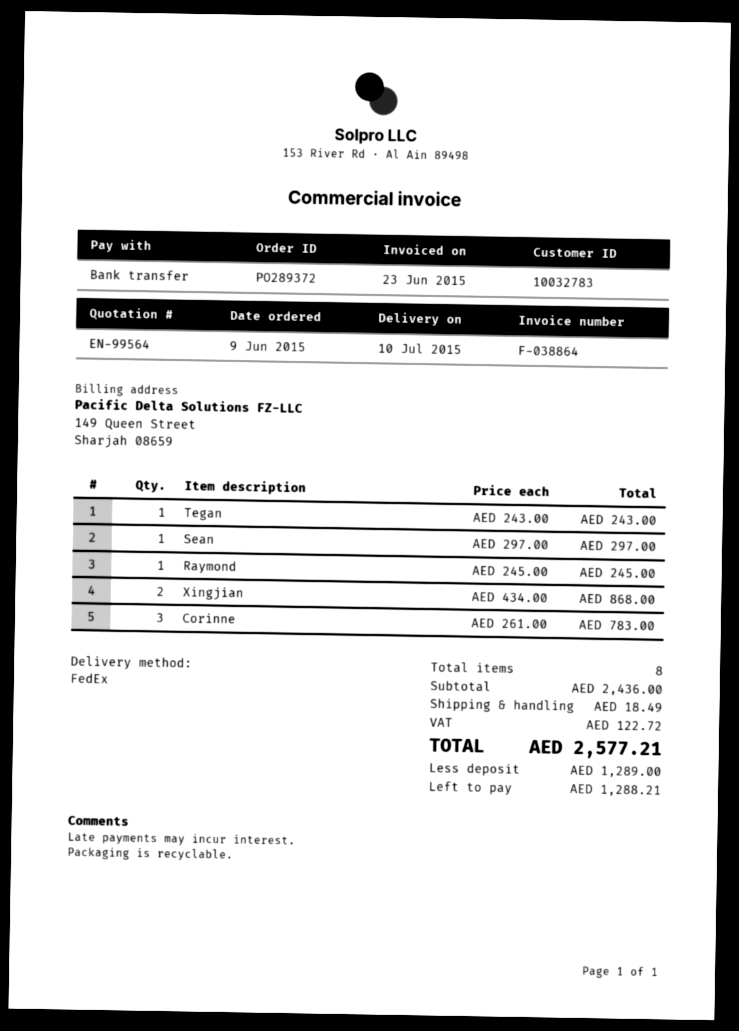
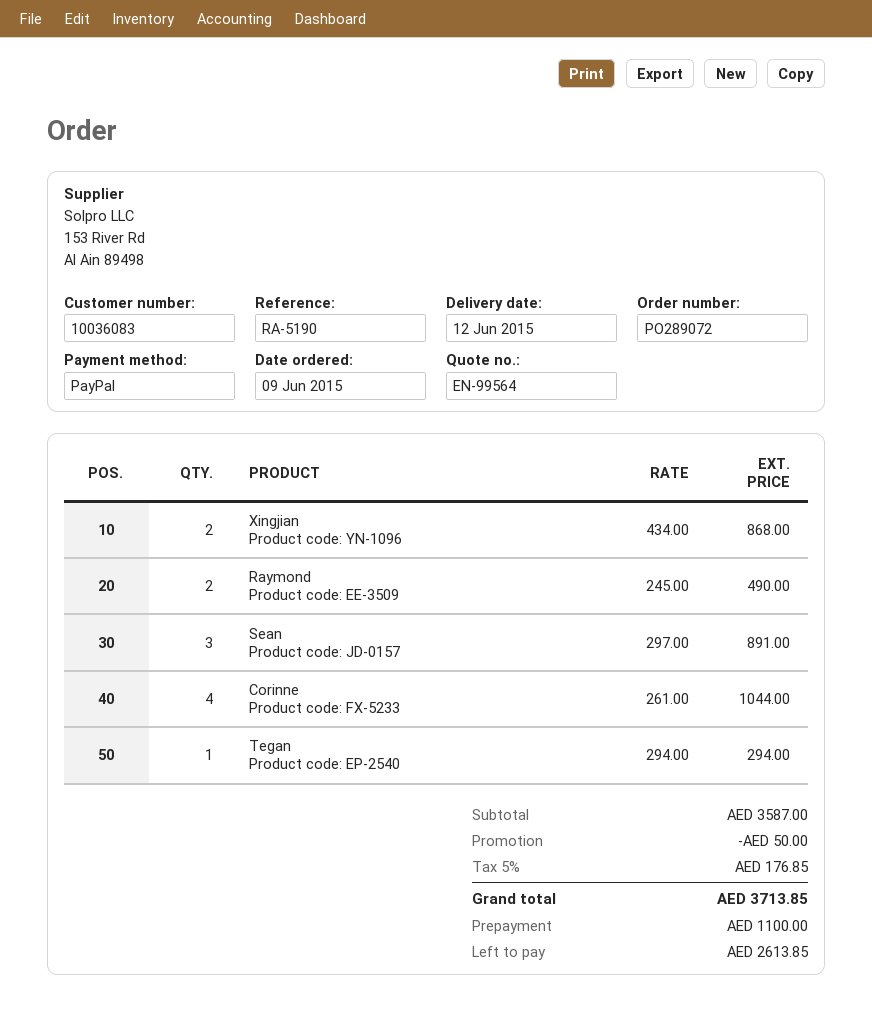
order number: PO289372 -> PO289072
delivery date: 2015-07-10 -> 2015-06-12
customer number: 10032783 -> 10036083
payment method: bank transfer -> PayPal
Tegan: 1 x 243.00 = 243.00 -> 1 x 294.00 = 294.00
Sean: 1 x 297.00 = 297.00 -> 3 x 297.00 = 891.00
Raymond: 1 x 245.00 = 245.00 -> 2 x 245.00 = 490.00
Corinne: 3 x 261.00 = 783.00 -> 4 x 261.00 = 1044.00
subtotal: 2436.00 -> 3587.00
discount: none -> 50.00
shipping: 18.49 -> none
tax: 122.72 -> 176.85
total: 2577.21 -> 3713.85
deposit: 1289.00 -> 1100.00
balance: 1288.21 -> 2613.85

